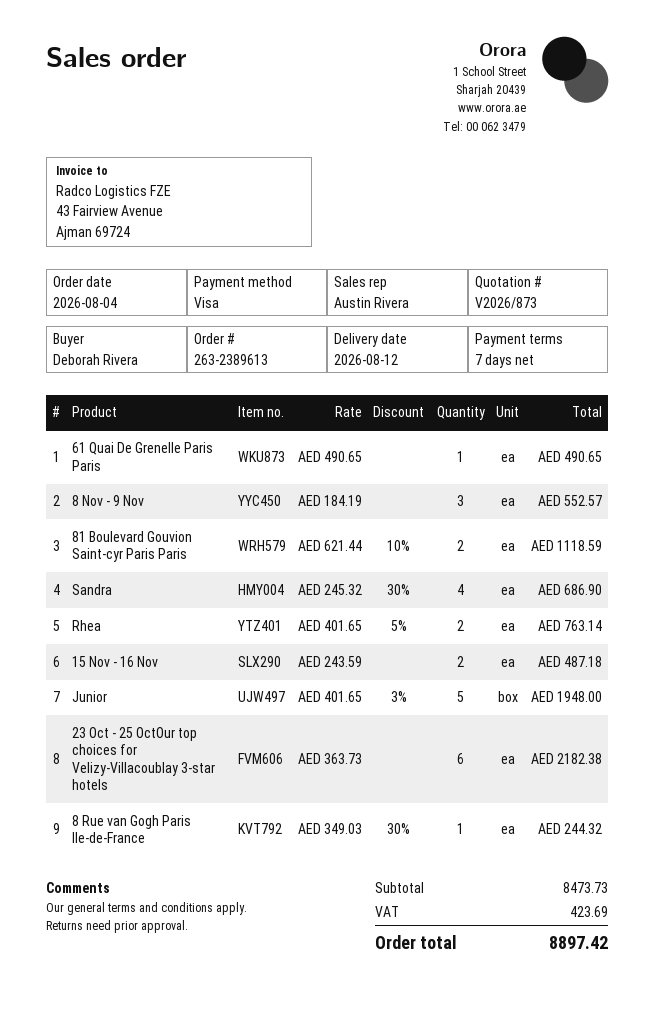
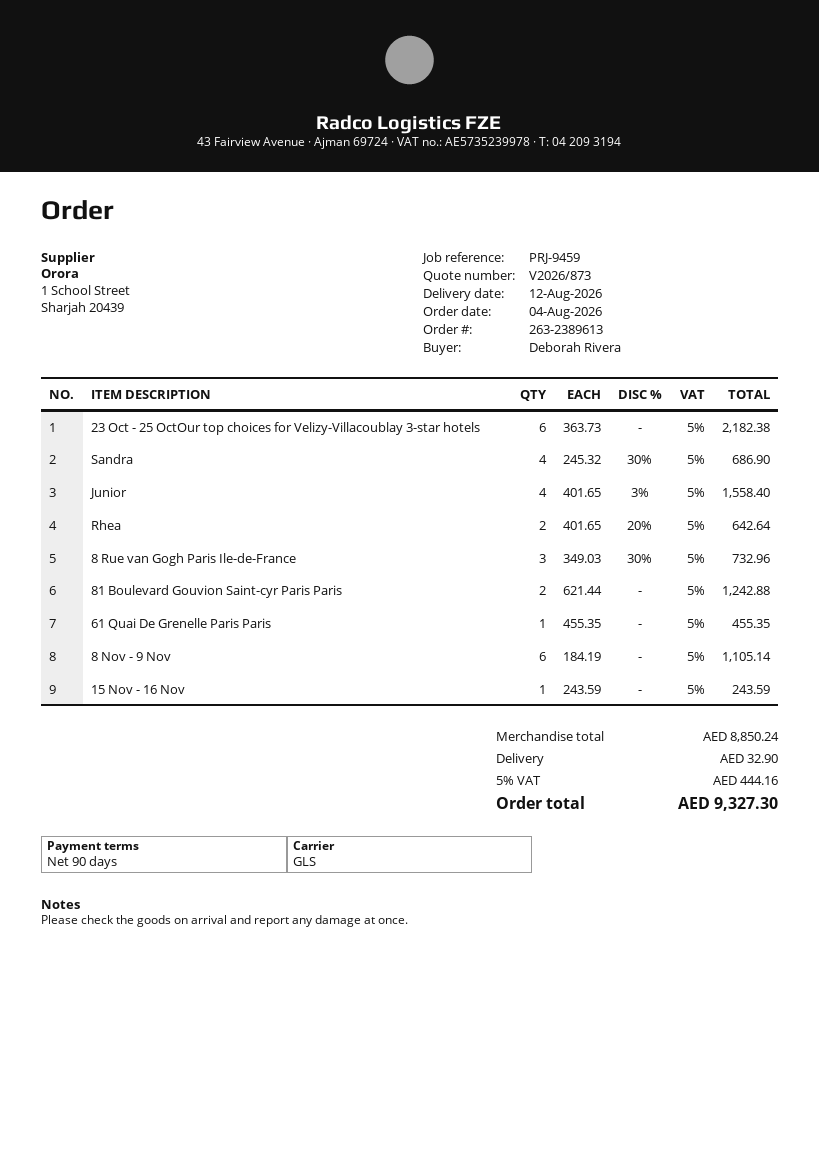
payment terms: 7 days -> 90 days
61 Quai De Grenelle Paris Paris: 1 x 490.65 = 490.65 -> 1 x 455.35 = 455.35
8 Nov - 9 Nov: 3 x 184.19 = 552.57 -> 6 x 184.19 = 1105.14
81 Boulevard Gouvion Saint-cyr Paris Paris: 2 x 621.44 - 10% = 1118.59 -> 2 x 621.44 = 1242.88
Rhea: 2 x 401.65 - 5% = 763.14 -> 2 x 401.65 - 20% = 642.64
15 Nov - 16 Nov: 2 x 243.59 = 487.18 -> 1 x 243.59 = 243.59
Junior: 5 x 401.65 - 3% = 1948.00 -> 4 x 401.65 - 3% = 1558.40
8 Rue van Gogh Paris Ile-de-France: 1 x 349.03 - 30% = 244.32 -> 3 x 349.03 - 30% = 732.96
subtotal: 8473.73 -> 8850.24
shipping: none -> 32.90
tax: 423.69 -> 444.16
total: 8897.42 -> 9327.30

